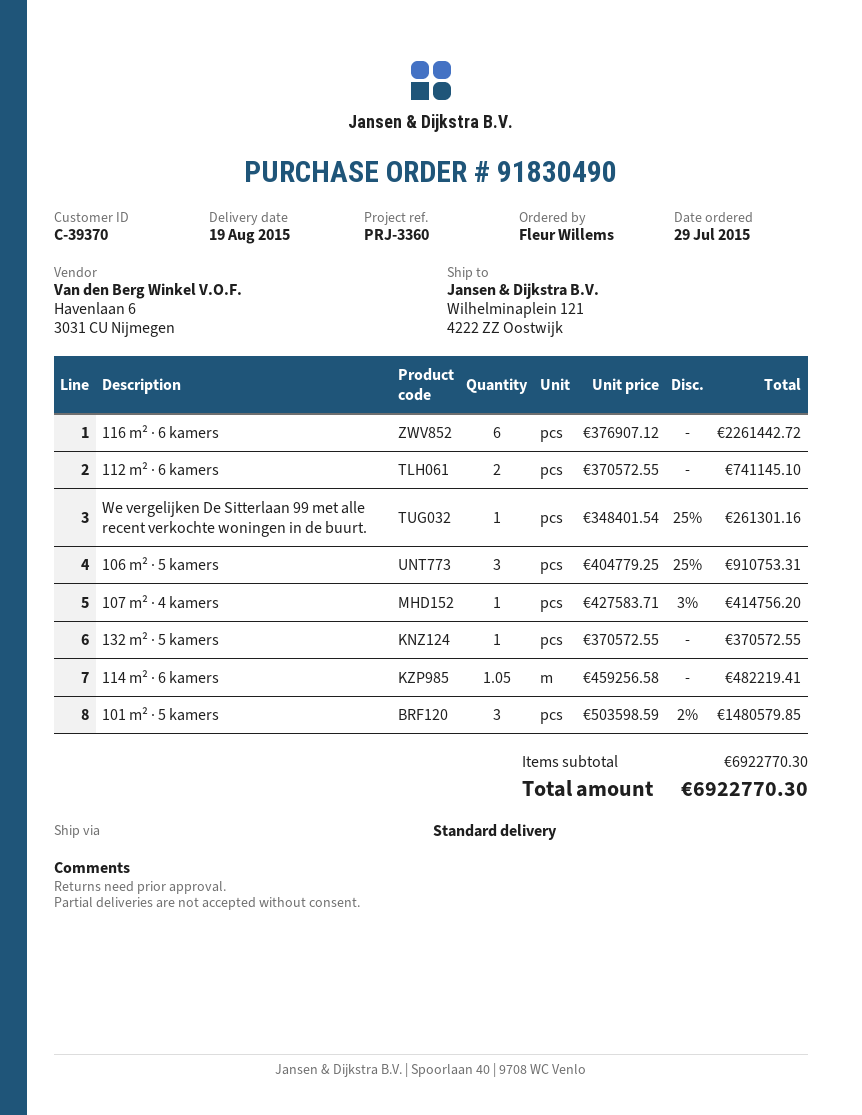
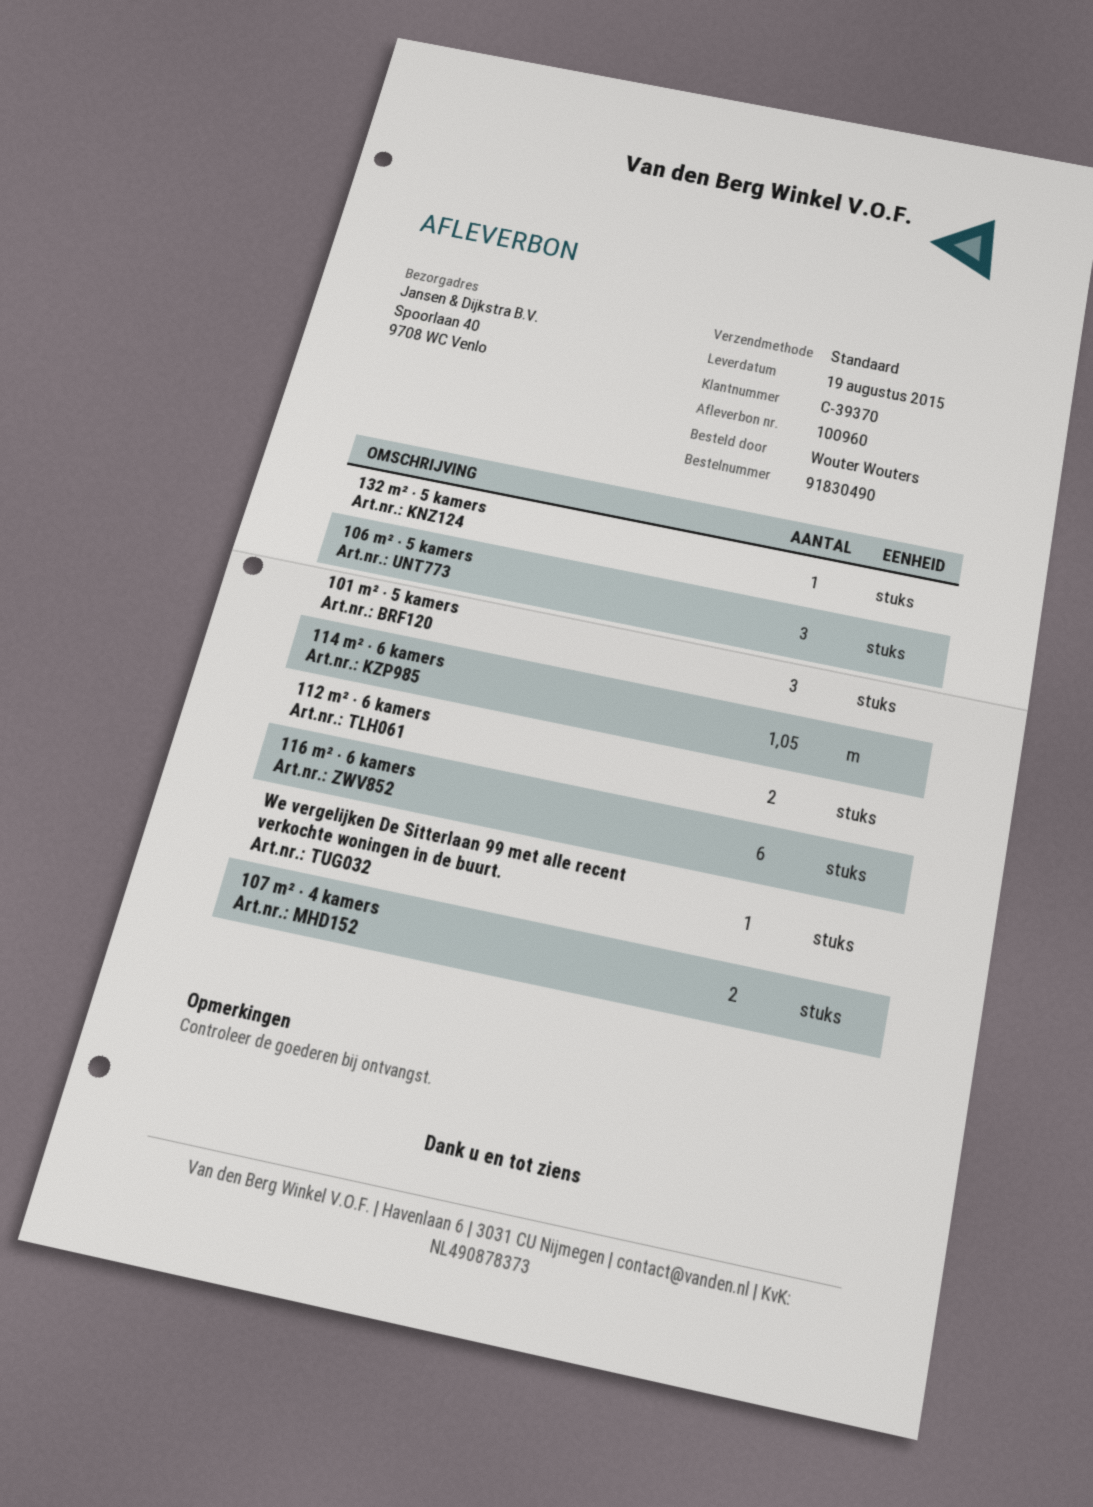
ordered by: Fleur Willems -> Wouter Wouters
ship to: Wilhelminaplein 121, 4222 ZZ Oostwijk -> Spoorlaan 40, 9708 WC Venlo
107 m² · 4 kamers: 1 -> 2

